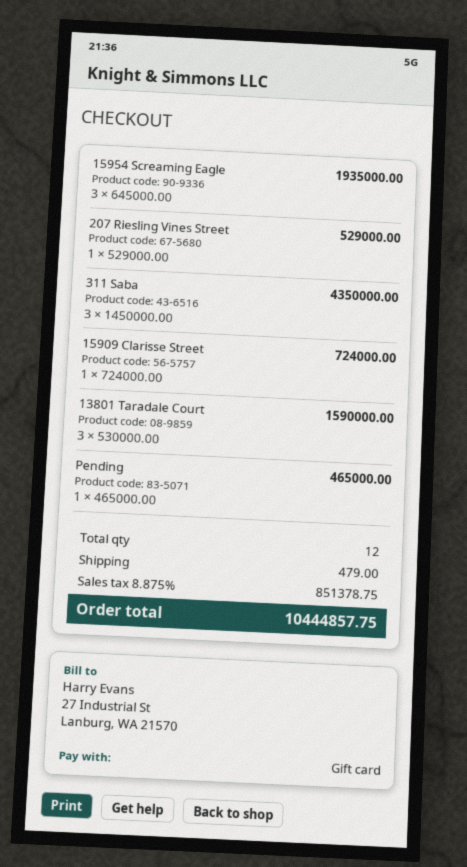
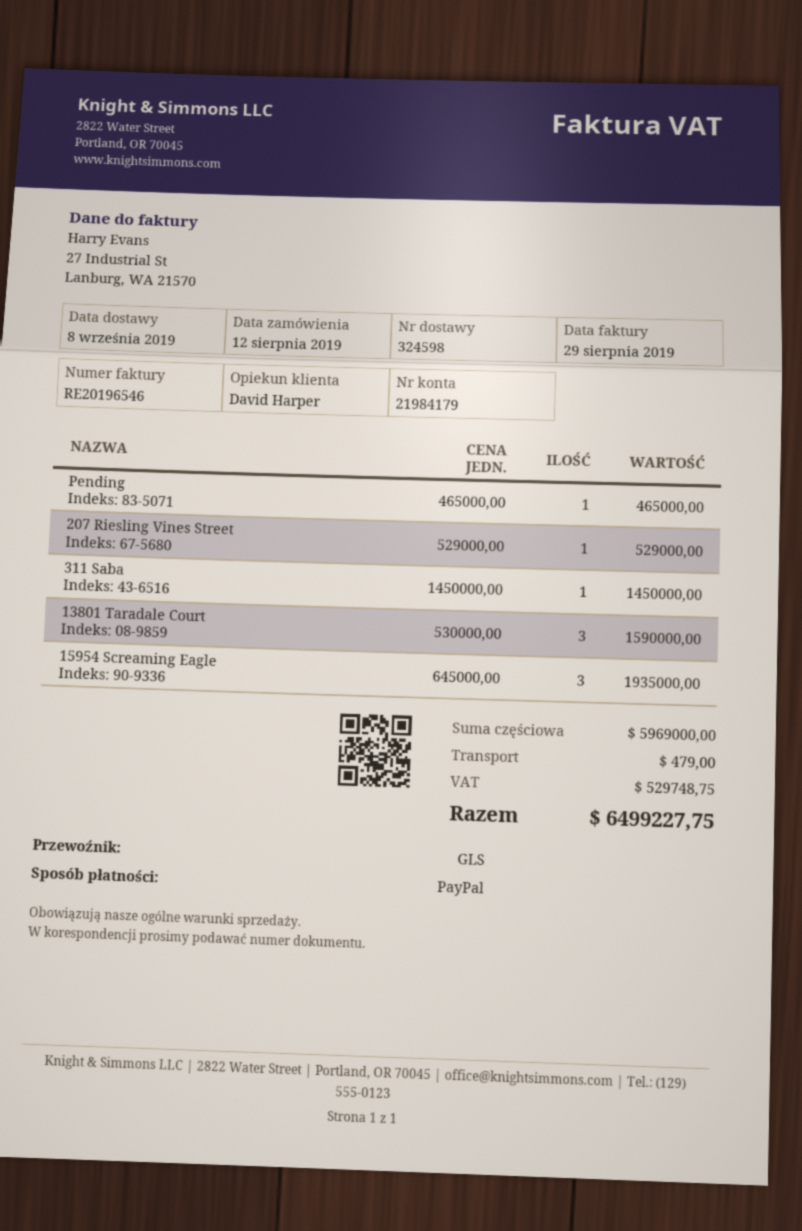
payment method: gift card -> PayPal
311 Saba: 3 x 1450000.00 = 4350000.00 -> 1 x 1450000.00 = 1450000.00
15909 Clarisse Street: 1 x 724000.00 = 724000.00 -> none
tax: 851378.75 -> 529748.75
total: 10444857.75 -> 6499227.75

